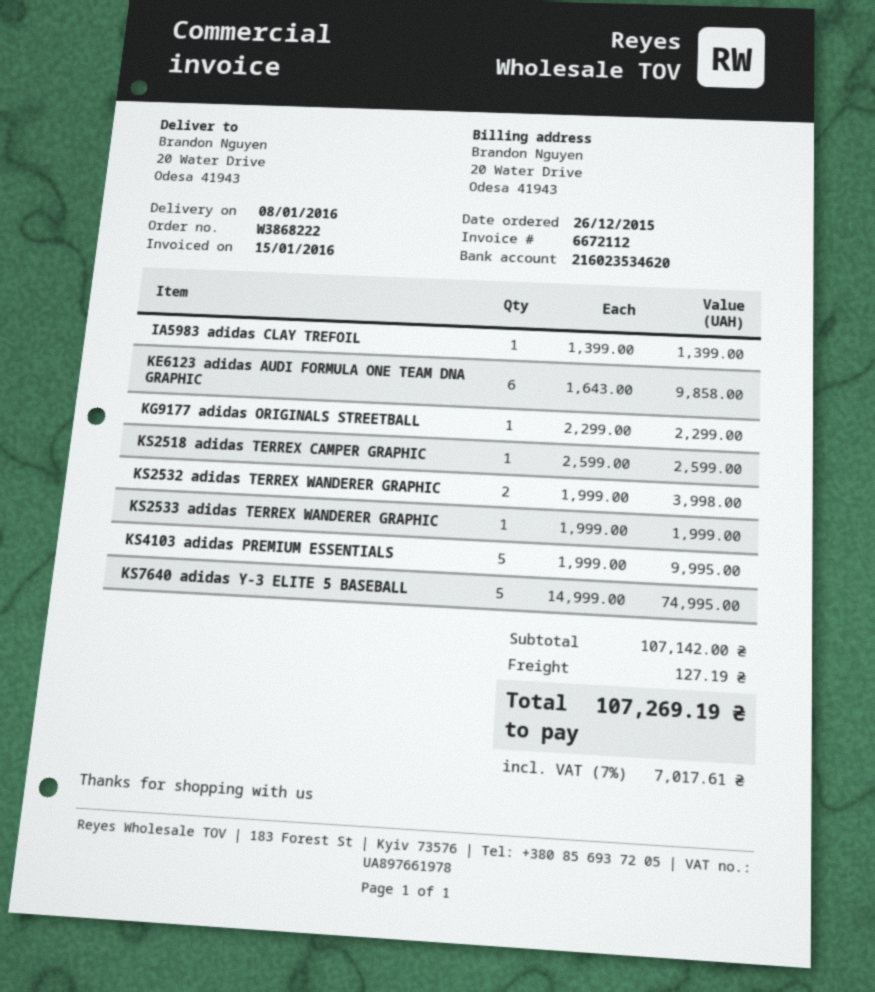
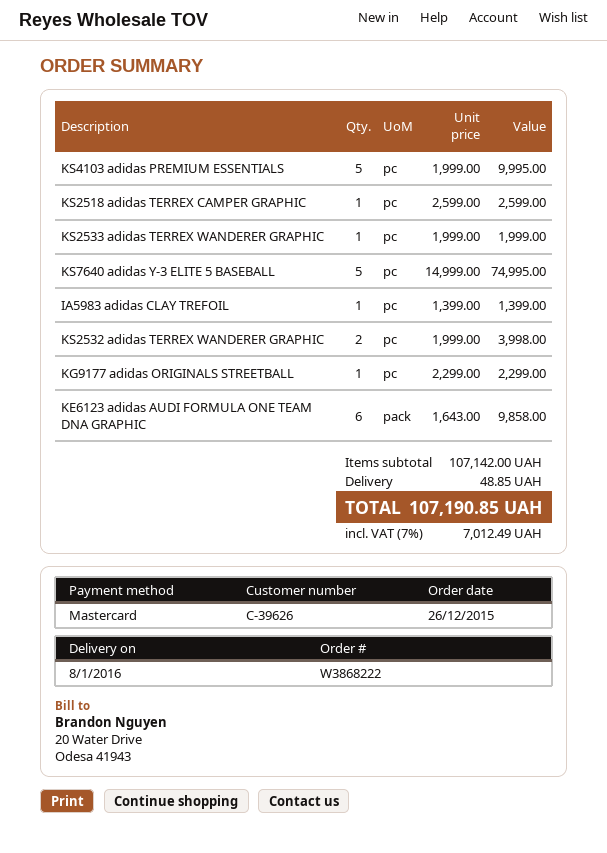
shipping: 127.19 -> 48.85
tax: 7% = 7017.61 -> 7% = 7012.49
total: 107269.19 -> 107190.85

